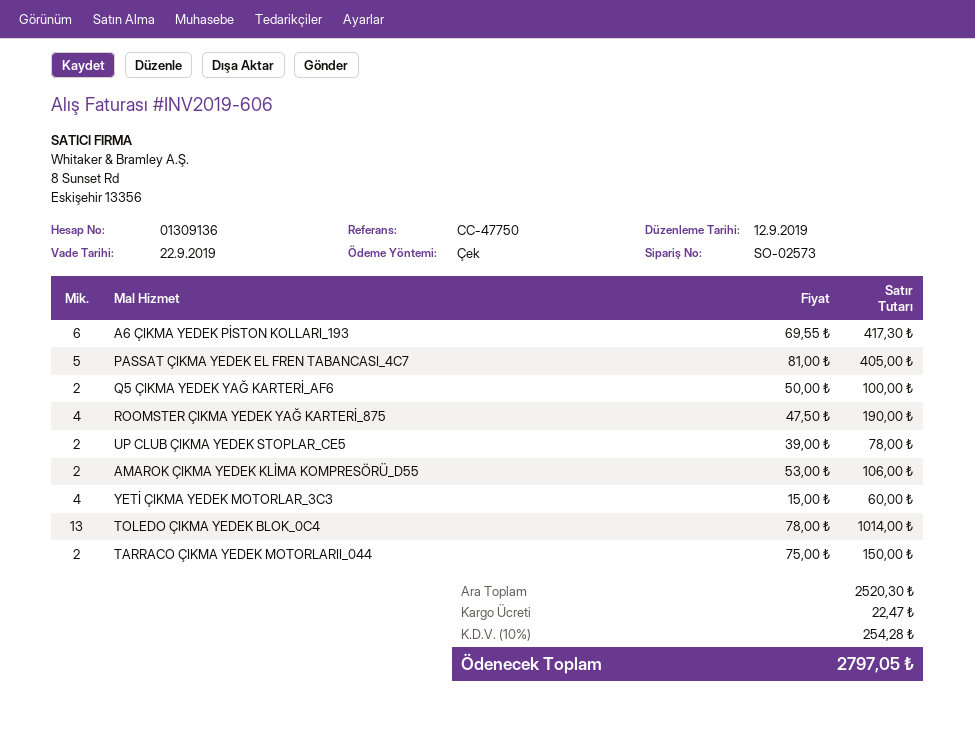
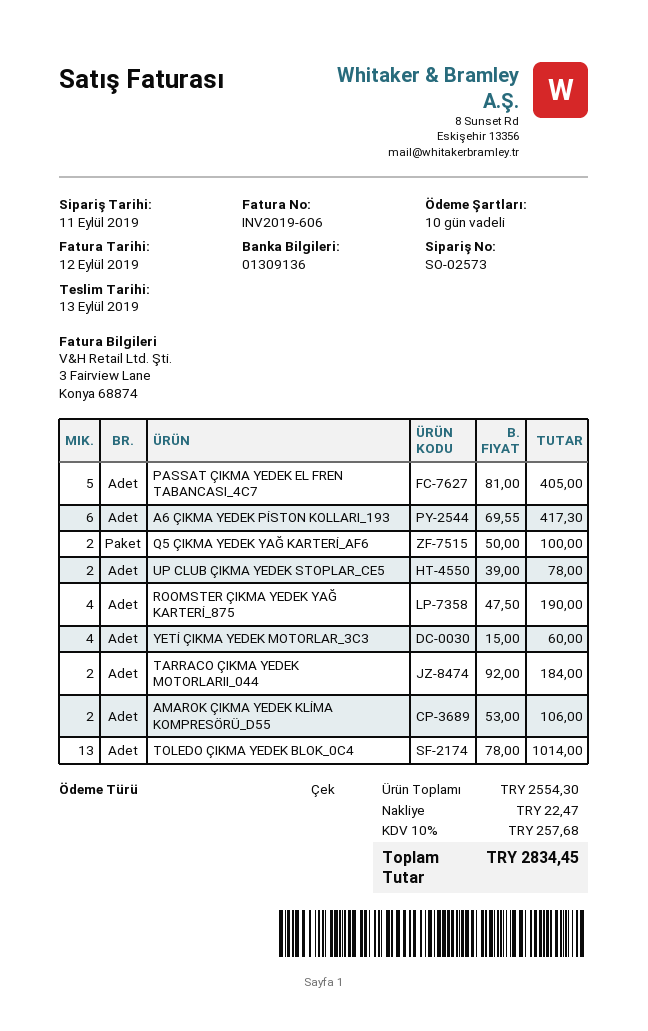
TARRACO ÇIKMA YEDEK MOTORLARII_044: 2 x 75.00 = 150.00 -> 2 x 92.00 = 184.00
subtotal: 2520.30 -> 2554.30
tax: 10% = 254.28 -> 10% = 257.68
total: 2797.05 -> 2834.45

